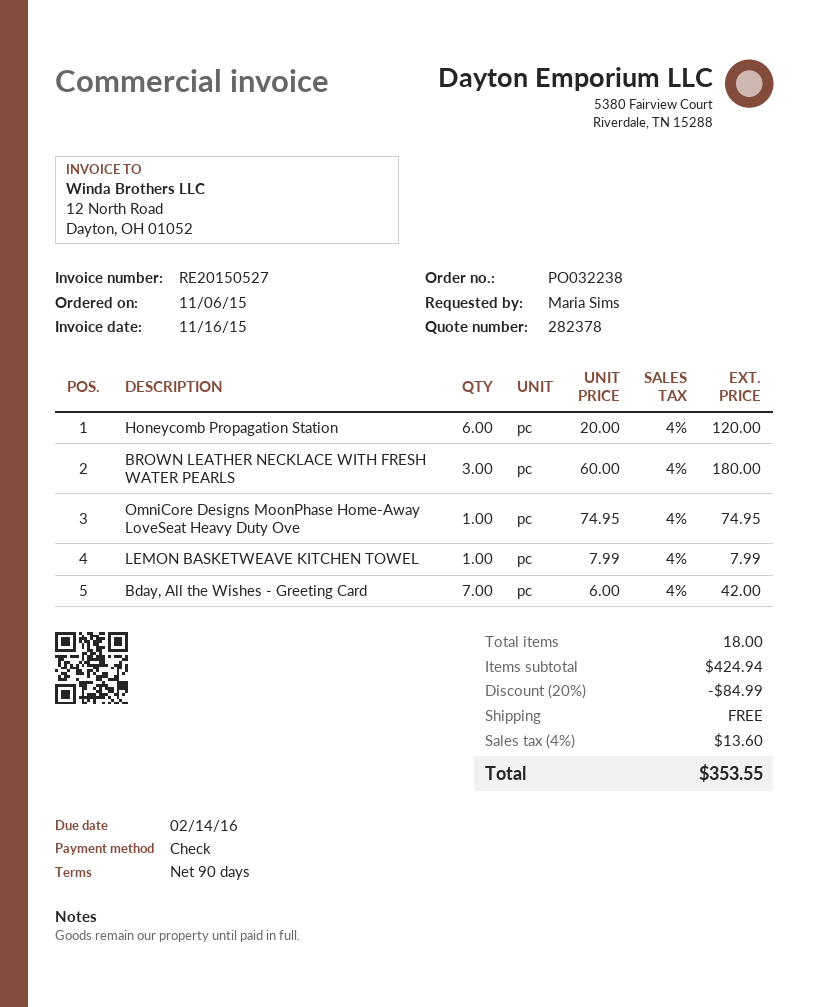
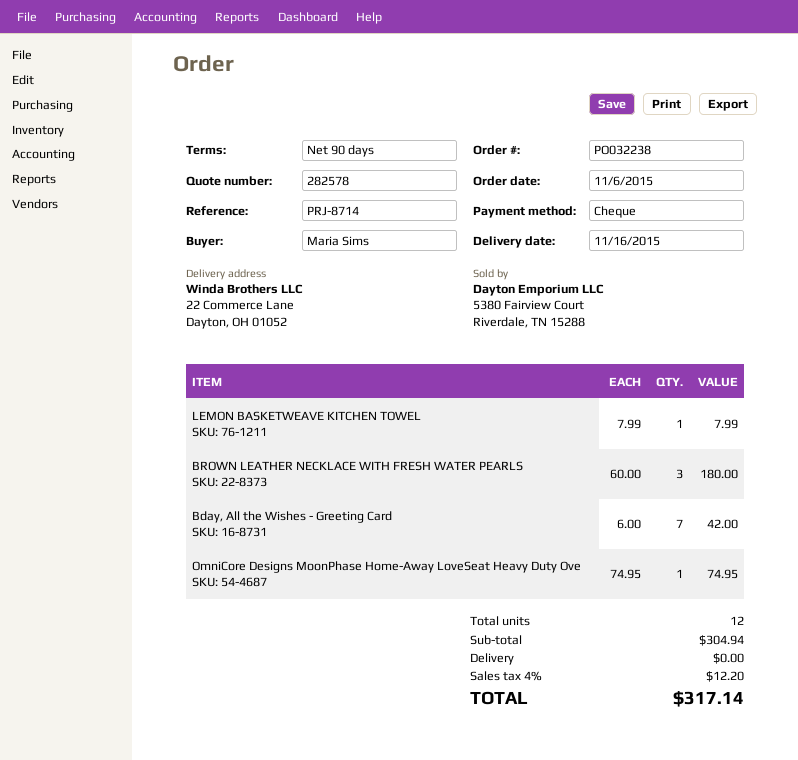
quote number: 282378 -> 282578
Honeycomb Propagation Station: 6 x 20.00 = 120.00 -> none
total quantity: 18 -> 12
subtotal: 424.94 -> 304.94
discount: 20% = 84.99 -> none
tax: 4% = 13.60 -> 4% = 12.20
total: 353.55 -> 317.14

